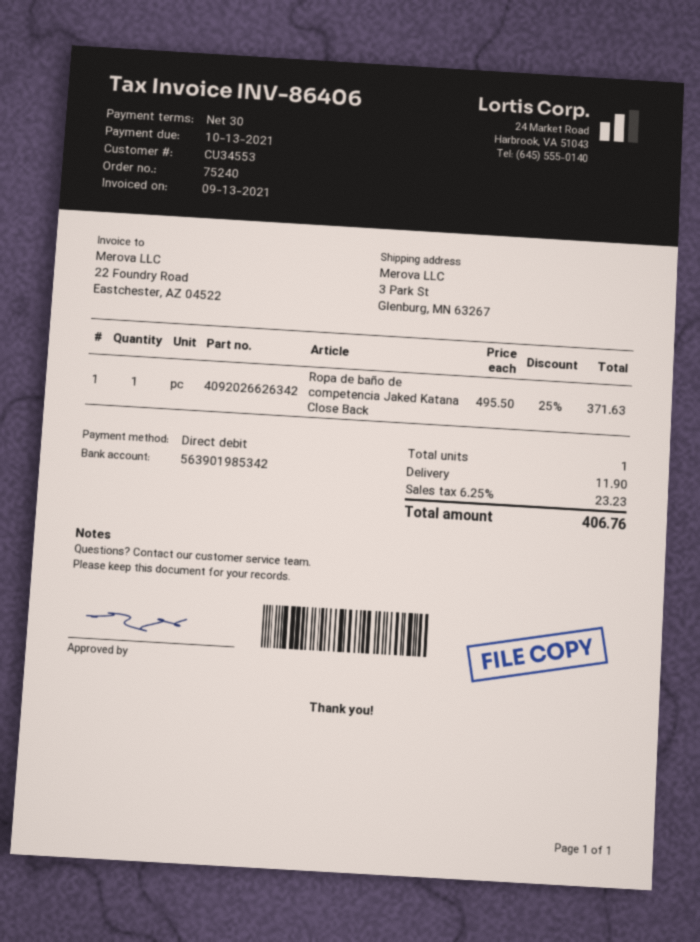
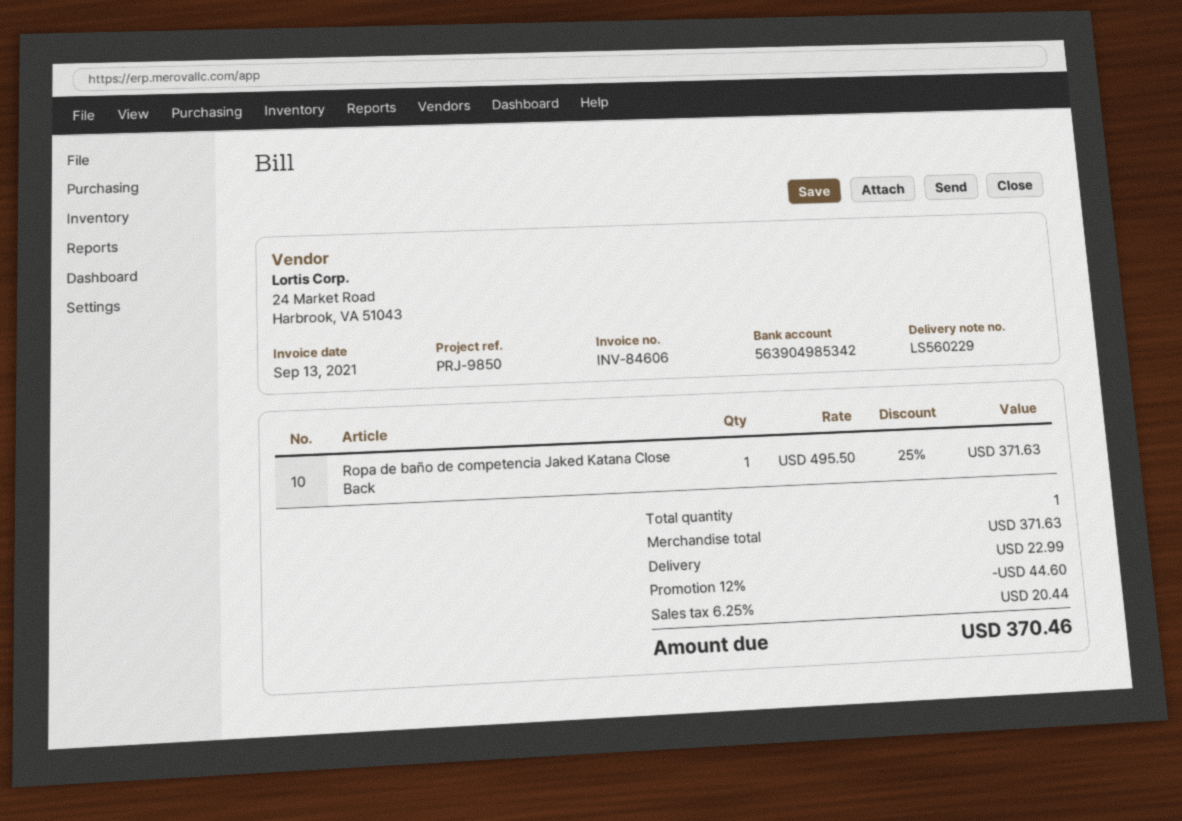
invoice number: INV-86406 -> INV-84606
bank account: 563901985342 -> 563904985342
discount: none -> 12% = 44.60
shipping: 11.90 -> 22.99
tax: 6.25% = 23.23 -> 6.25% = 20.44
total: 406.76 -> 370.46

